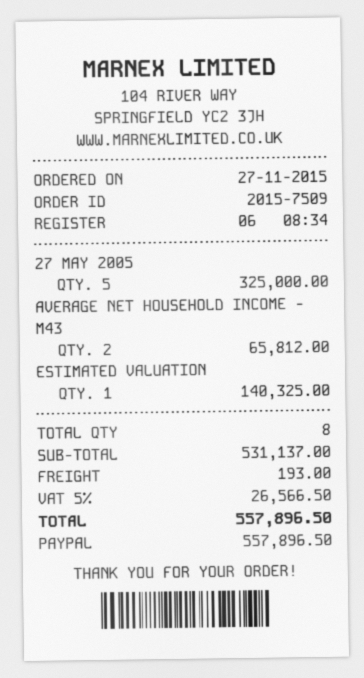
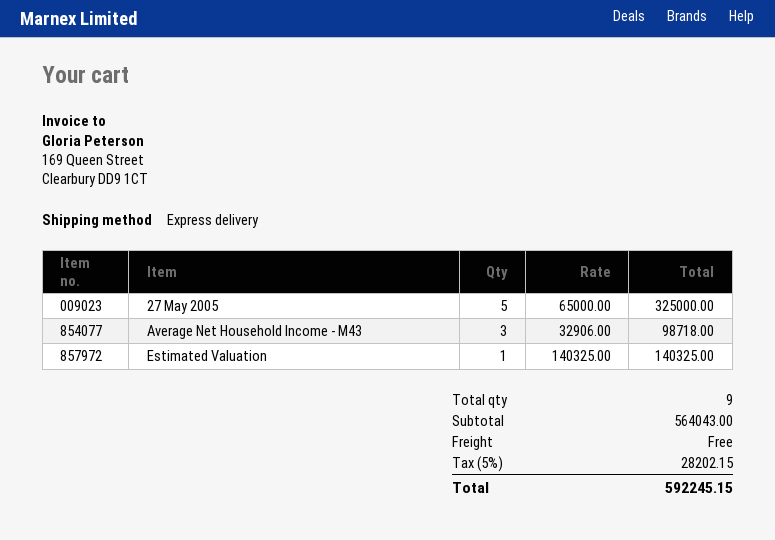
AVERAGE NET HOUSEHOLD INCOME - M43: 2 for 65812.00 -> 3 for 98718.00
total quantity: 8 -> 9
subtotal: 531137.00 -> 564043.00
shipping: 193.00 -> 0.00
tax: 5% = 26566.50 -> 5% = 28202.15
total: 557896.50 -> 592245.15

